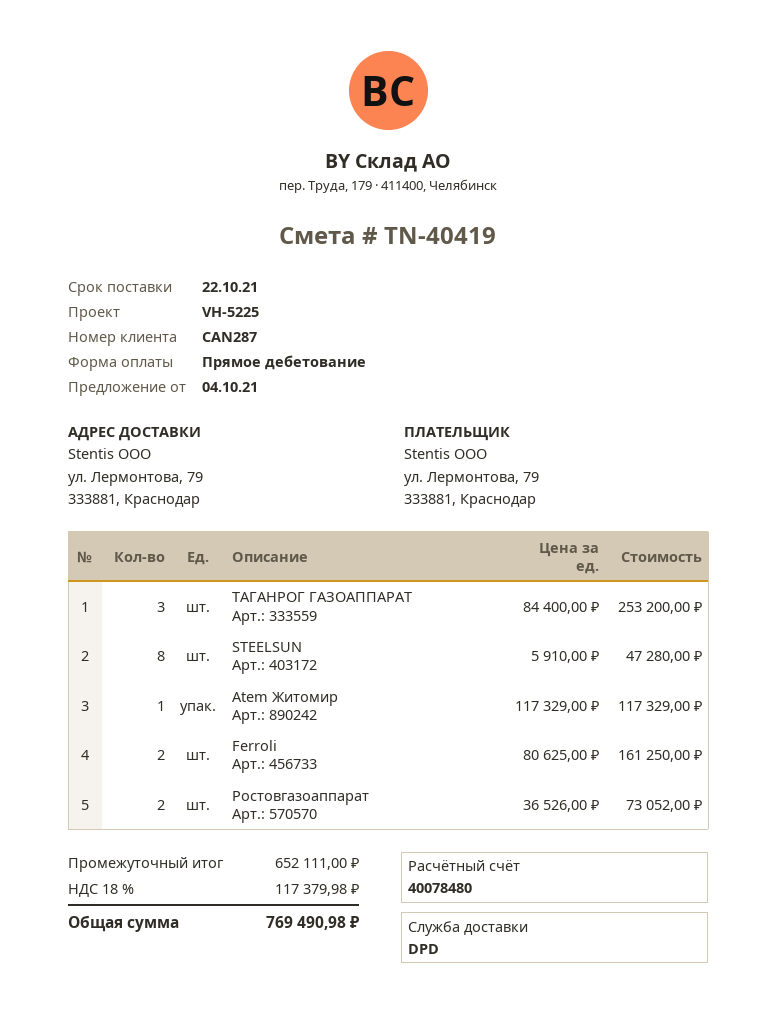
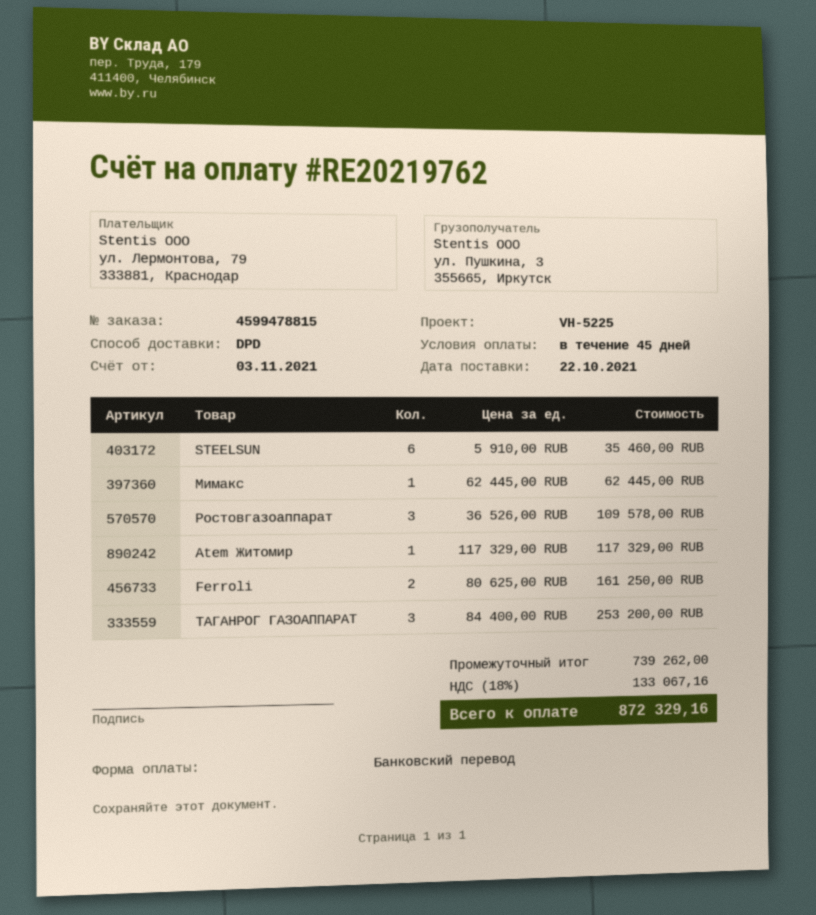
payment method: direct debit -> bank transfer
ship to: ул. Лермонтова, 79, 333881, Краснодар -> ул. Пушкина, 3, 355665, Иркутск
STEELSUN: 8 x 5910.00 = 47280.00 -> 6 x 5910.00 = 35460.00
Ростовгазоаппарат: 2 x 36526.00 = 73052.00 -> 3 x 36526.00 = 109578.00
Мимакс: none -> 1 x 62445.00 = 62445.00
subtotal: 652111.00 -> 739262.00
tax: 18% = 117379.98 -> 18% = 133067.16
total: 769490.98 -> 872329.16

